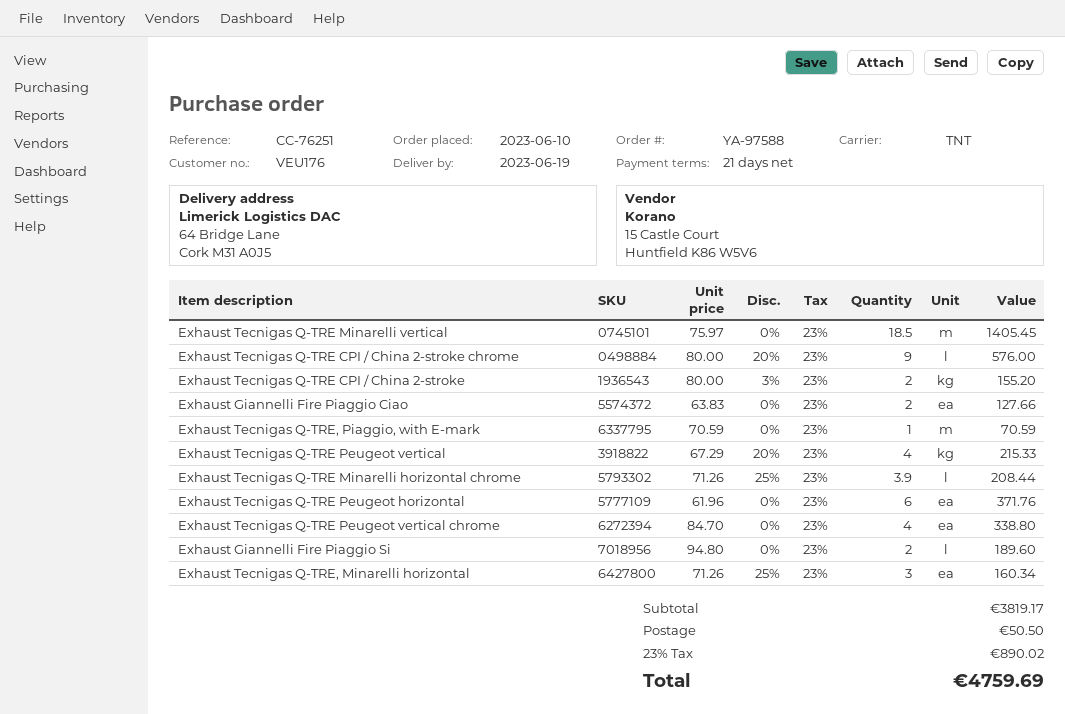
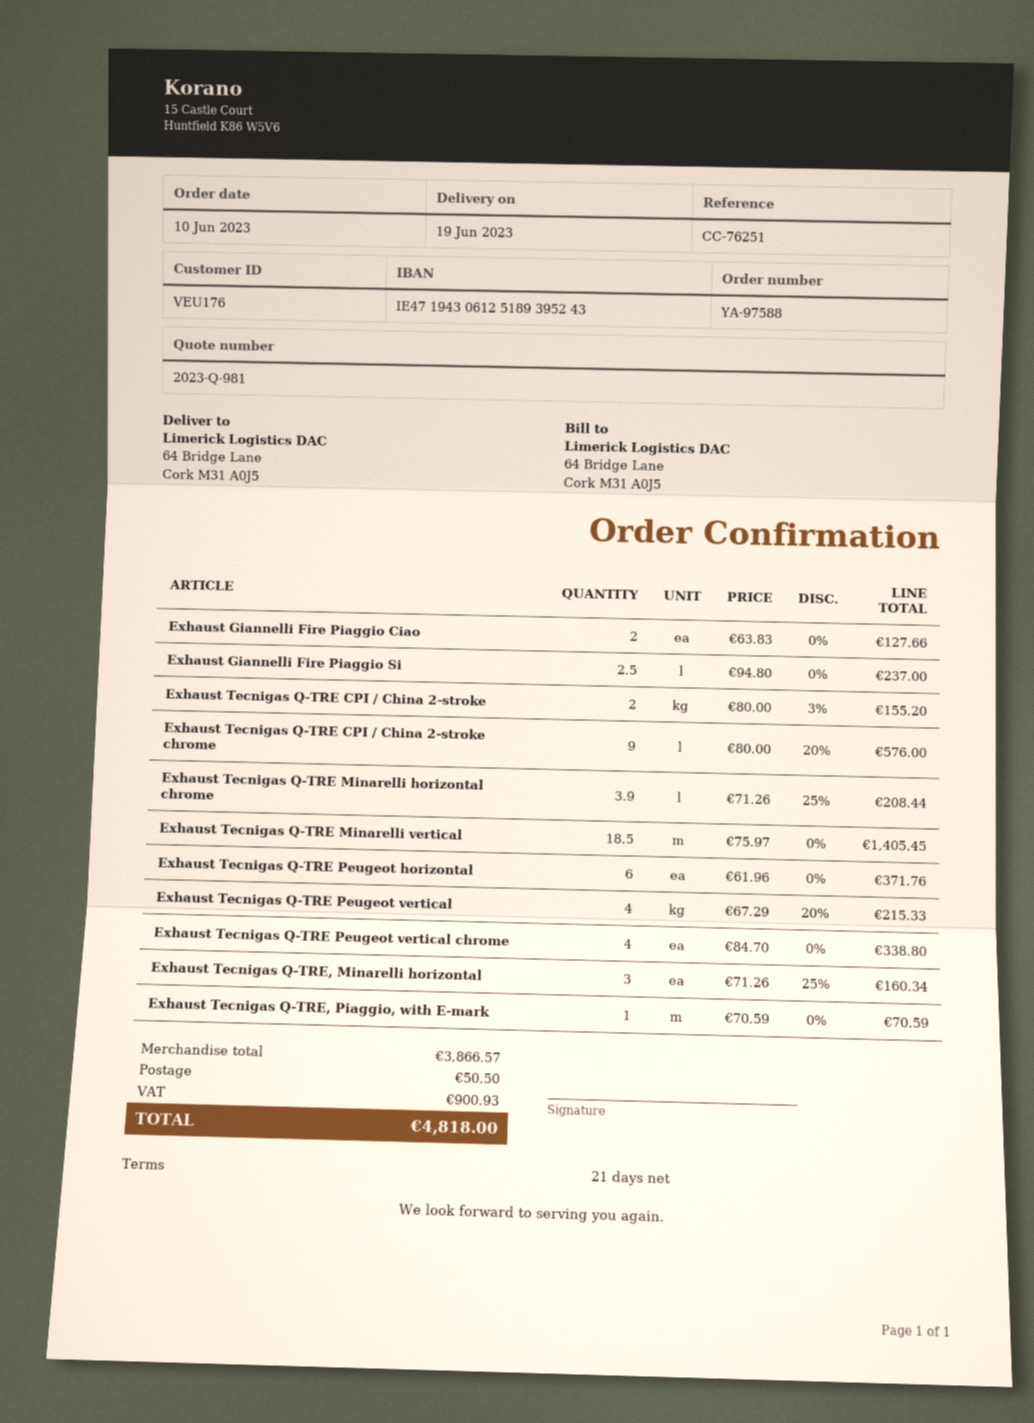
Exhaust Giannelli Fire Piaggio Si: 2 x 94.80 = 189.60 -> 2.5 x 94.80 = 237.00
subtotal: 3819.17 -> 3866.57
tax: 890.02 -> 900.93
total: 4759.69 -> 4818.00

